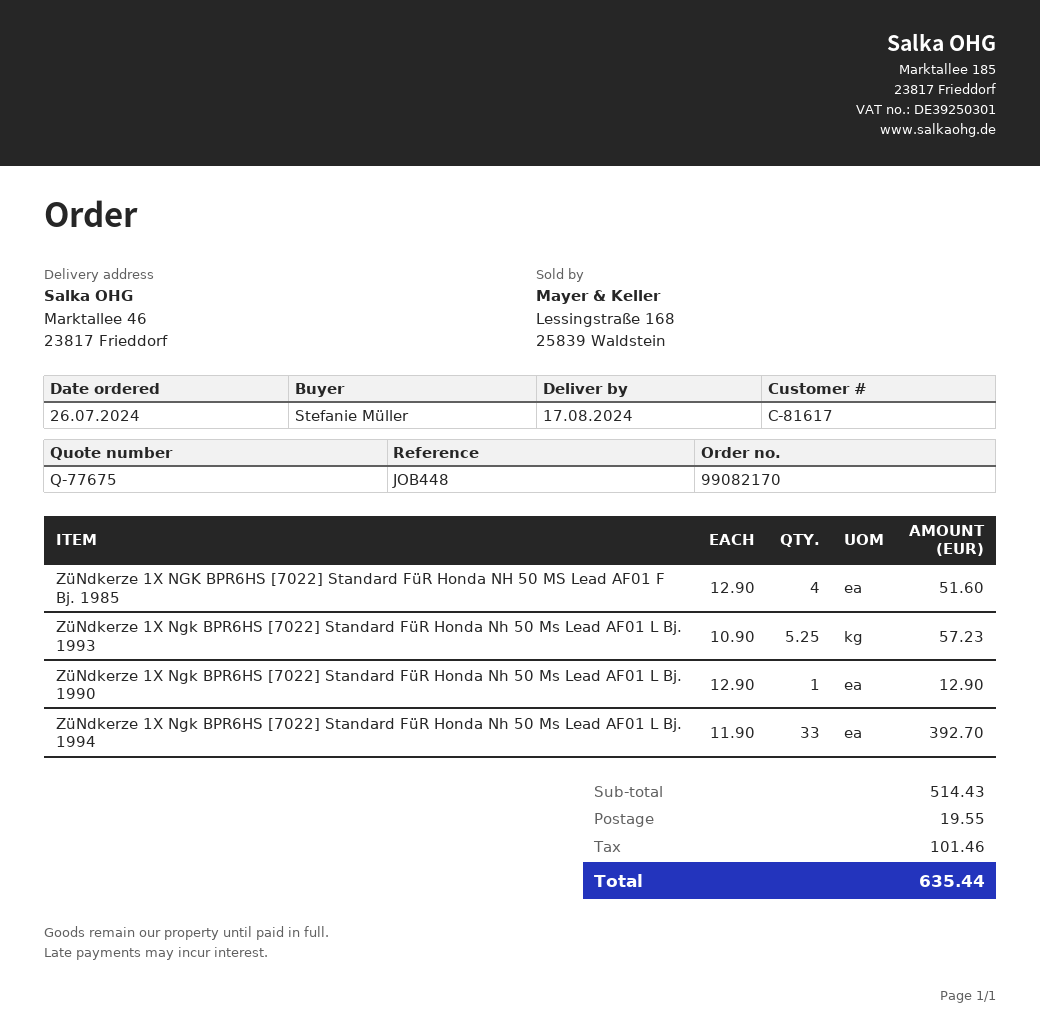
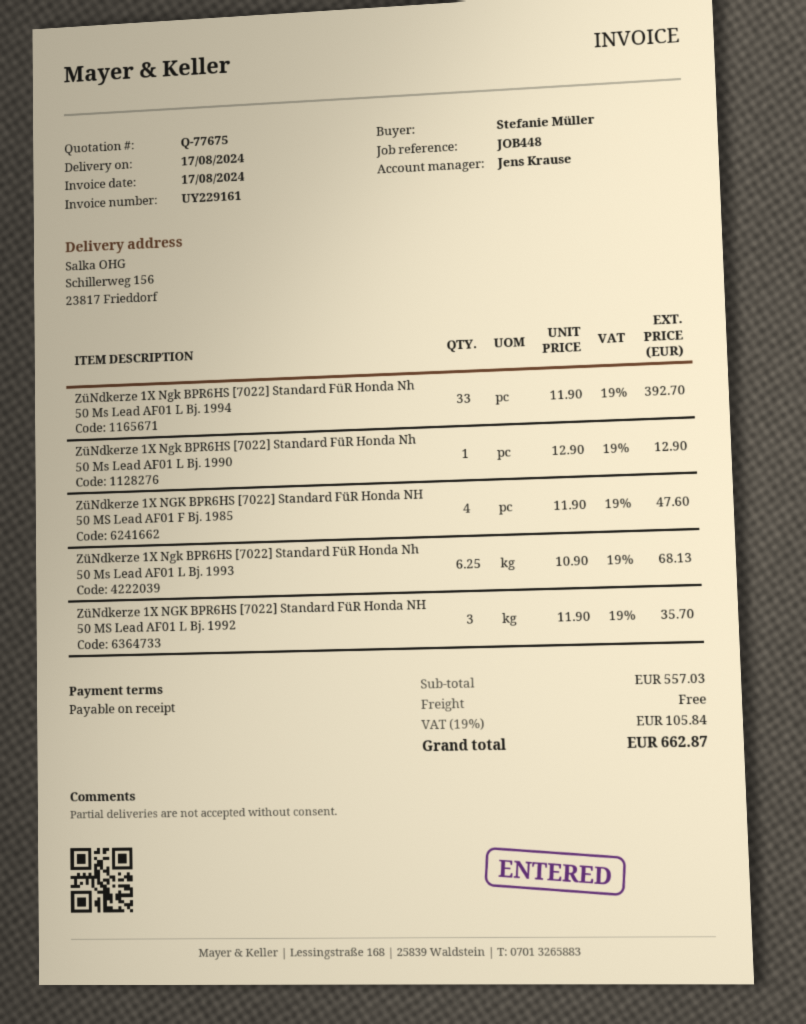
ship to: Marktallee 46, 23817 Frieddorf -> Schillerweg 156, 23817 Frieddorf
ZüNdkerze 1X NGK BPR6HS [7022] Standard FüR Honda NH 50 MS Lead AF01 F Bj. 1985: 4 x 12.90 = 51.60 -> 4 x 11.90 = 47.60
ZüNdkerze 1X Ngk BPR6HS [7022] Standard FüR Honda Nh 50 Ms Lead AF01 L Bj. 1993: 5.25 x 10.90 = 57.23 -> 6.25 x 10.90 = 68.13
ZüNdkerze 1X NGK BPR6HS [7022] Standard FüR Honda NH 50 MS Lead AF01 L Bj. 1992: none -> 3 x 11.90 = 35.70
subtotal: 514.43 -> 557.03
shipping: 19.55 -> 0.00
tax: 101.46 -> 105.84
total: 635.44 -> 662.87

